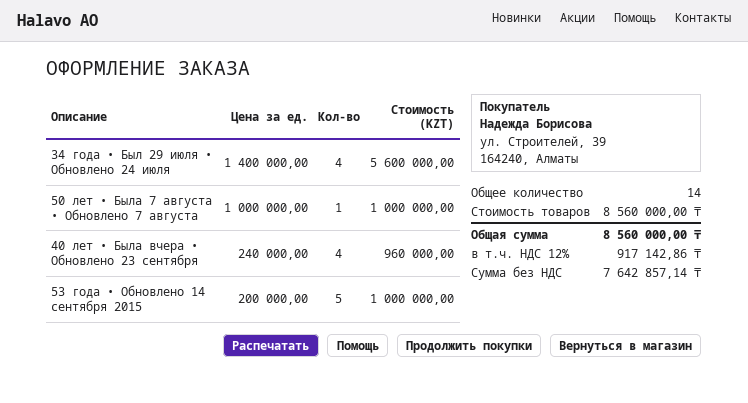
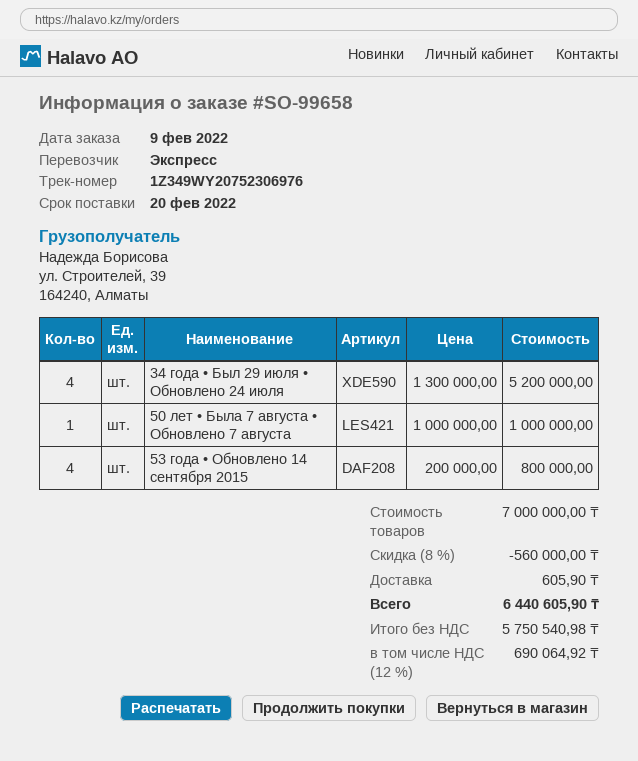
34 года • Был 29 июля • Обновлено 24 июля: 4 x 1400000.00 = 5600000.00 -> 4 x 1300000.00 = 5200000.00
40 лет • Была вчера • Обновлено 23 сентября: 4 x 240000.00 = 960000.00 -> none
53 года • Обновлено 14 сентября 2015: 5 x 200000.00 = 1000000.00 -> 4 x 200000.00 = 800000.00
subtotal: 8560000.00 -> 7000000.00
discount: none -> 8% = 560000.00
shipping: none -> 605.90
net: 7642857.14 -> 5750540.98
tax: 12% = 917142.86 -> 12% = 690064.92
total: 8560000.00 -> 6440605.90

